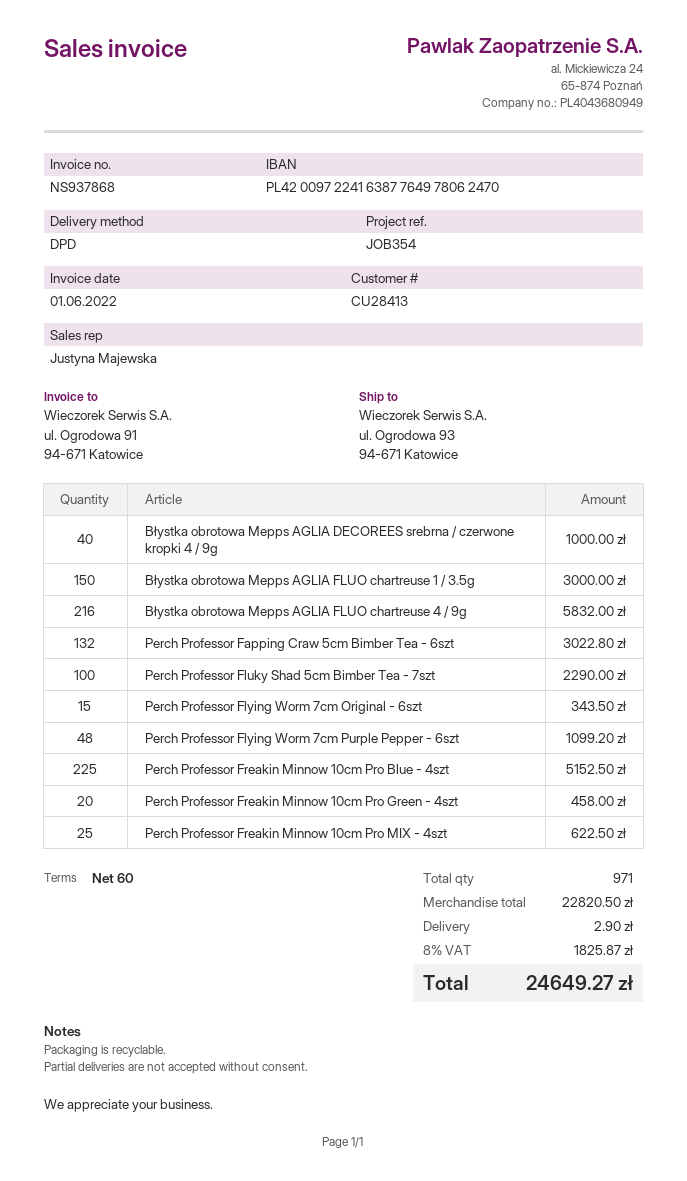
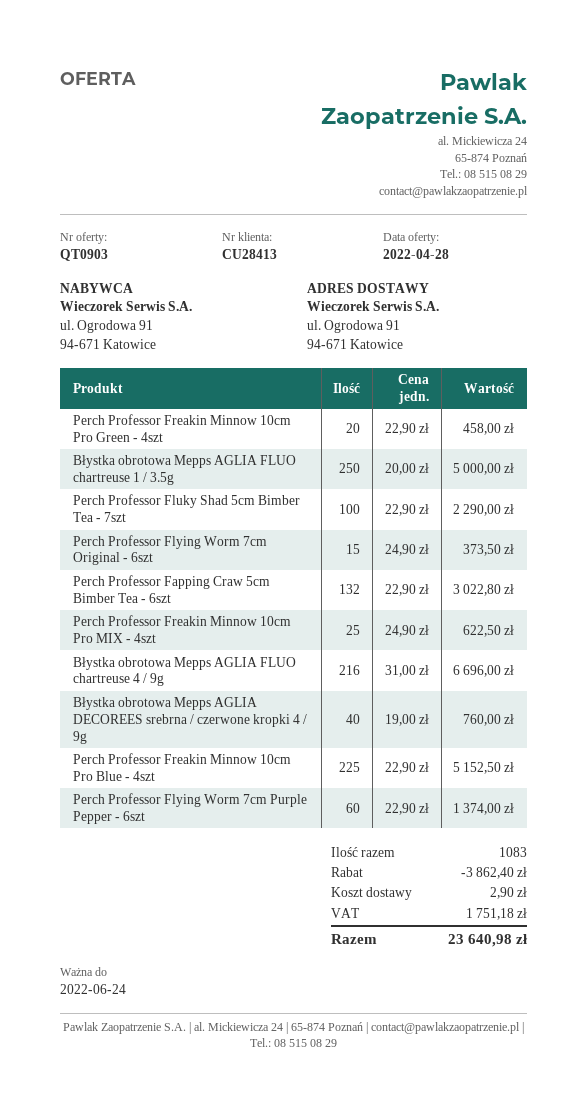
ship to: ul. Ogrodowa 93, 94-671 Katowice -> ul. Ogrodowa 91, 94-671 Katowice
Błystka obrotowa Mepps AGLIA DECOREES srebrna / czerwone kropki 4 / 9g: 40 for 1000.00 -> 40 for 760.00
Błystka obrotowa Mepps AGLIA FLUO chartreuse 1 / 3.5g: 150 for 3000.00 -> 250 for 5000.00
Błystka obrotowa Mepps AGLIA FLUO chartreuse 4 / 9g: 216 for 5832.00 -> 216 for 6696.00
Perch Professor Flying Worm 7cm Original - 6szt: 15 for 343.50 -> 15 for 373.50
Perch Professor Flying Worm 7cm Purple Pepper - 6szt: 48 for 1099.20 -> 60 for 1374.00
total quantity: 971 -> 1083
discount: none -> 3862.40
tax: 1825.87 -> 1751.18
total: 24649.27 -> 23640.98

